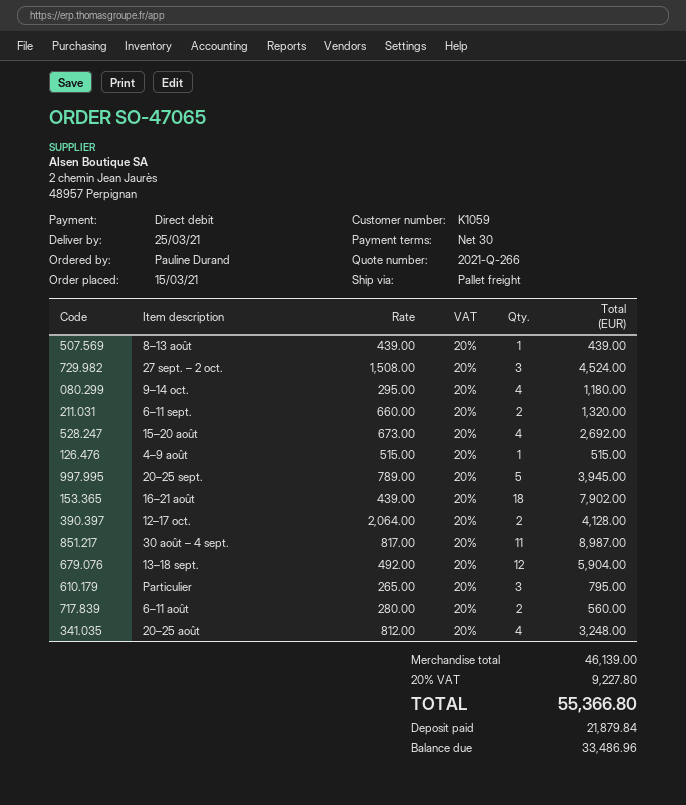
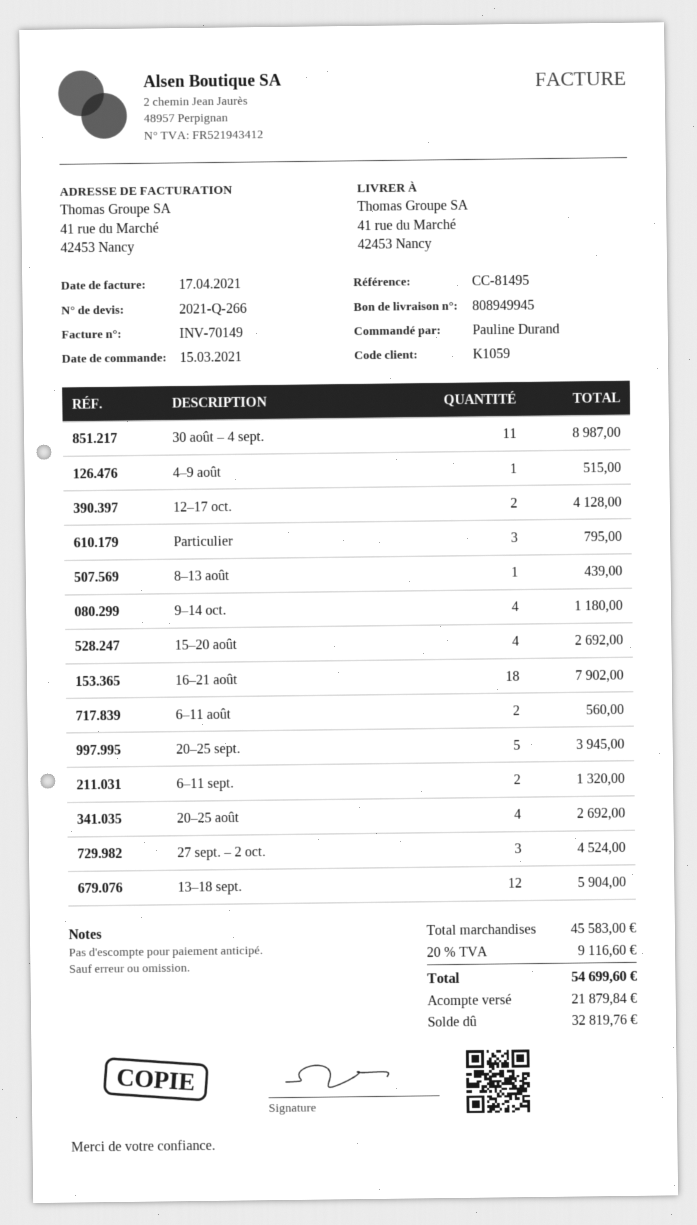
20–25 août: 4 for 3248.00 -> 4 for 2692.00
subtotal: 46139.00 -> 45583.00
tax: 20% = 9227.80 -> 20% = 9116.60
total: 55366.80 -> 54699.60
balance: 33486.96 -> 32819.76

